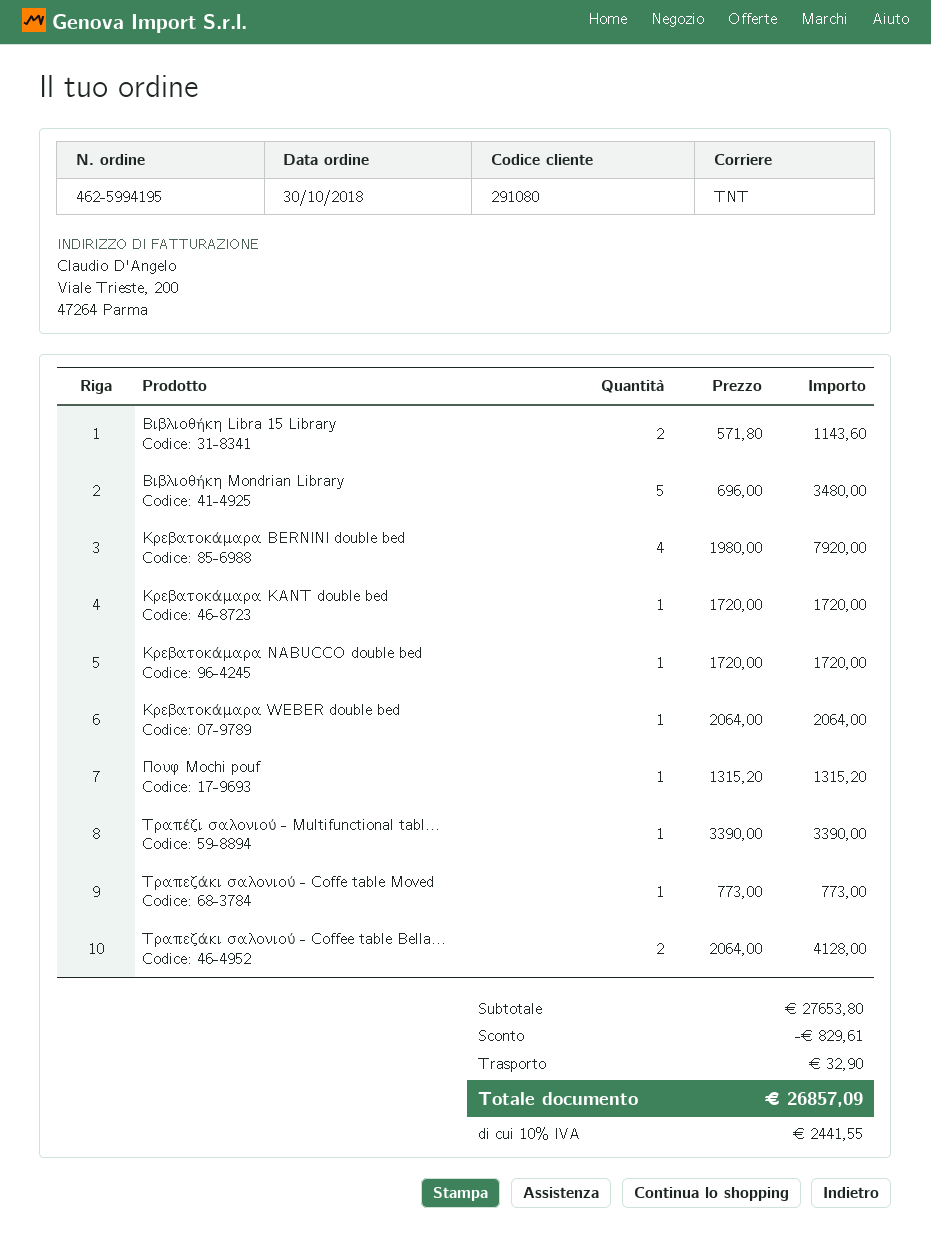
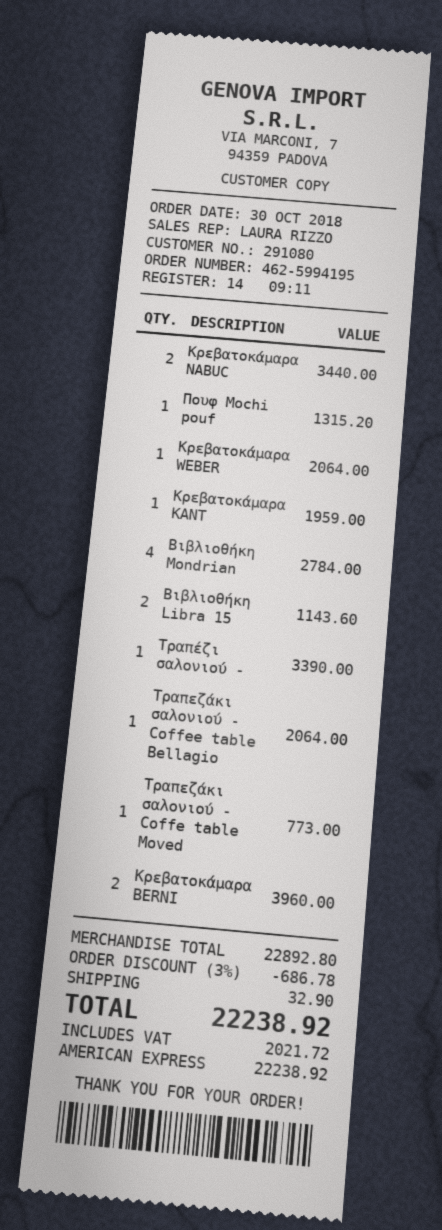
Βιβλιοθήκη Mondrian Library: 5 for 3480.00 -> 4 for 2784.00
Κρεβατοκάμαρα BERNINI double bed: 4 for 7920.00 -> 2 for 3960.00
Κρεβατοκάμαρα KANT double bed: 1 for 1720.00 -> 1 for 1959.00
Κρεβατοκάμαρα NABUCCO double bed: 1 for 1720.00 -> 2 for 3440.00
Τραπεζάκι σαλονιού - Coffee table Bella...: 2 for 4128.00 -> 1 for 2064.00
subtotal: 27653.80 -> 22892.80
discount: 829.61 -> 686.78
tax: 2441.55 -> 2021.72
total: 26857.09 -> 22238.92

